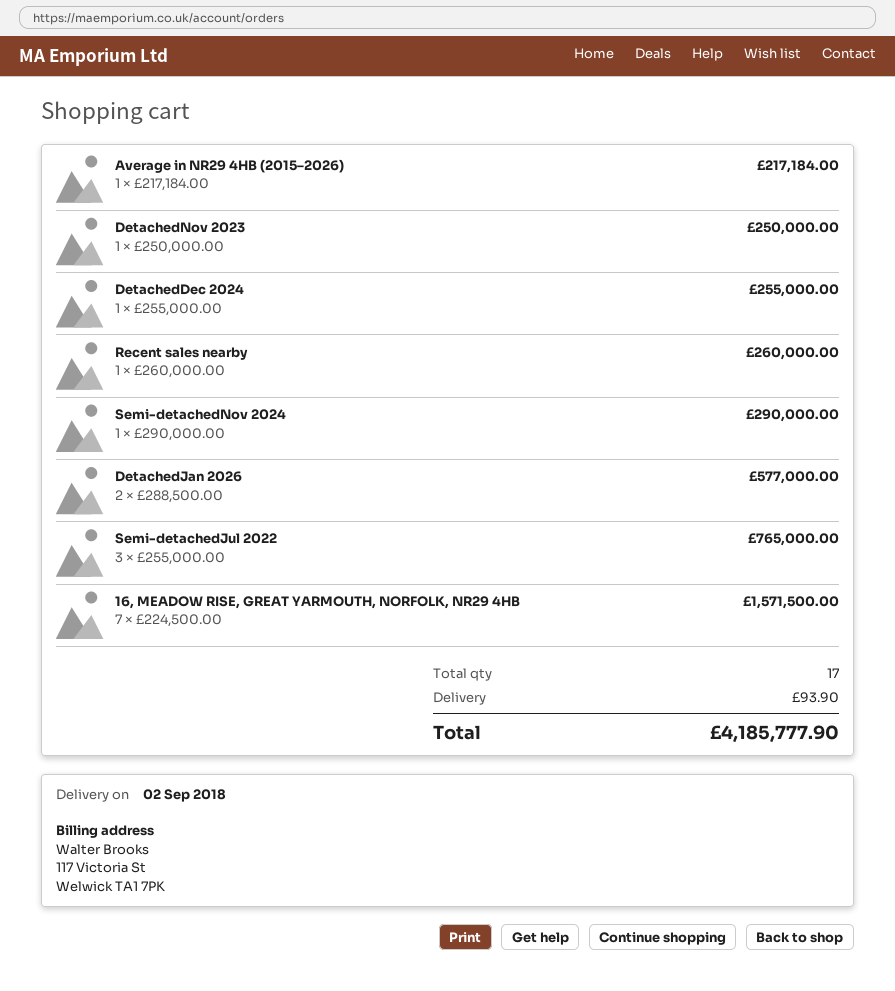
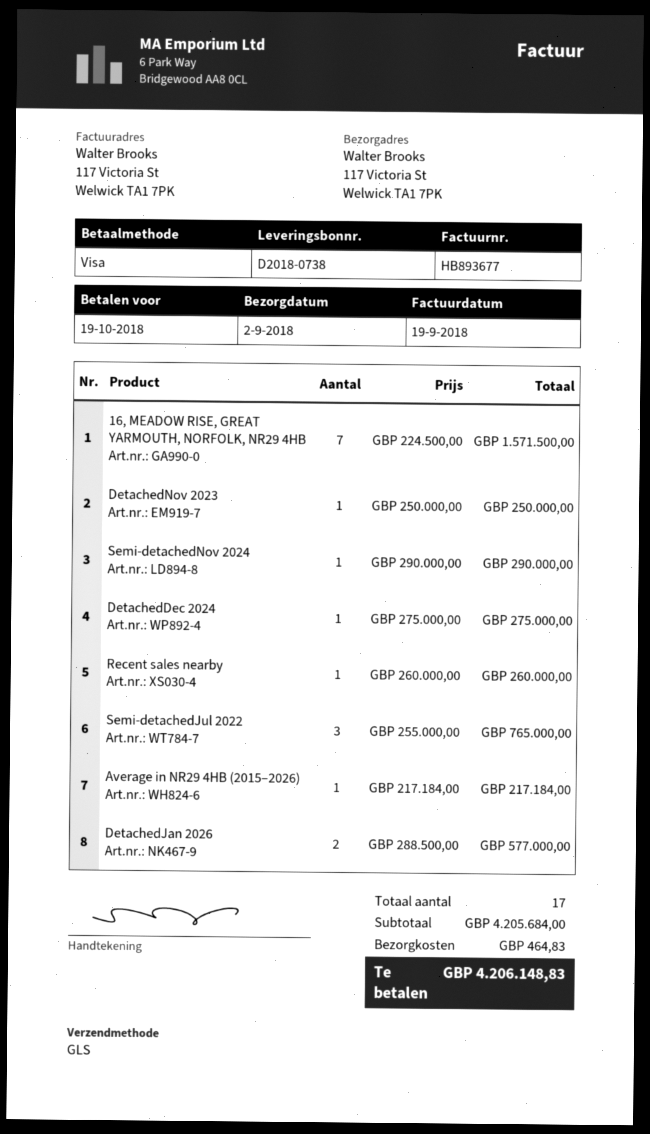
DetachedDec 2024: 1 x 255000.00 = 255000.00 -> 1 x 275000.00 = 275000.00
shipping: 93.90 -> 464.83
total: 4185777.90 -> 4206148.83

